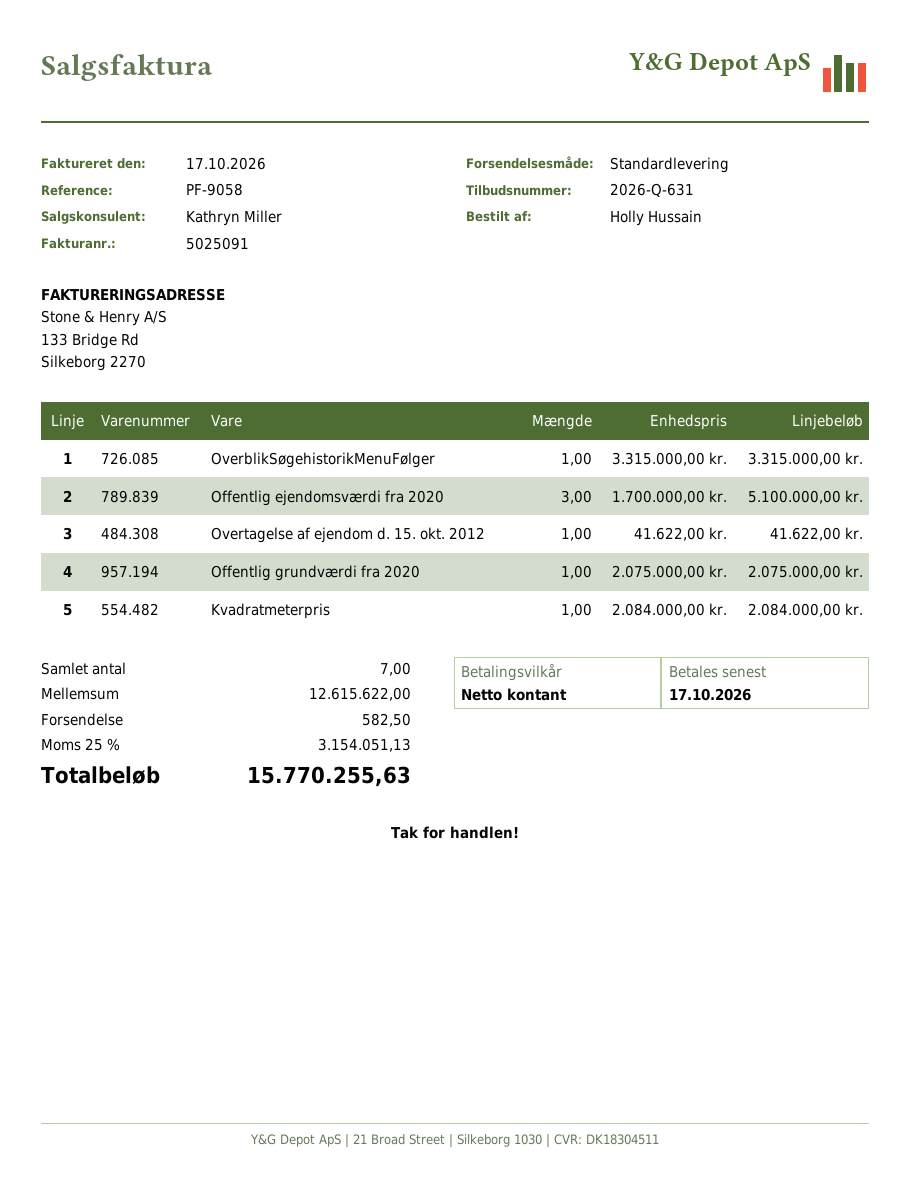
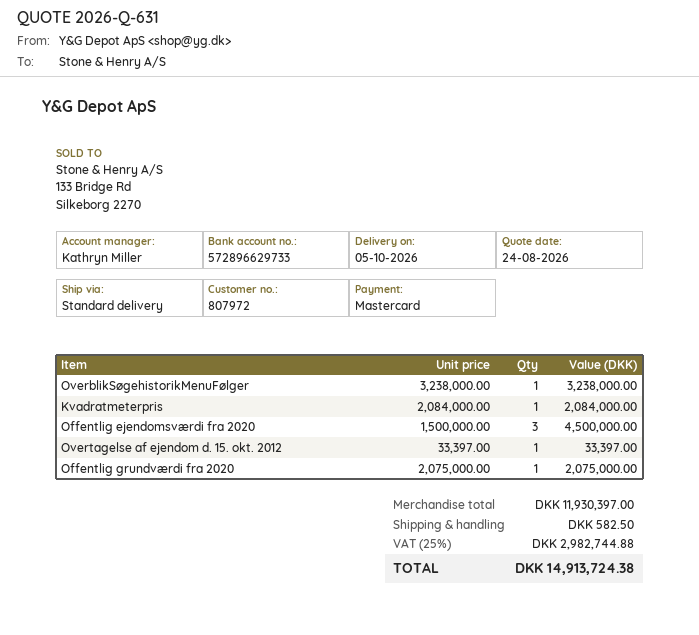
OverblikSøgehistorikMenuFølger: 1 x 3315000.00 = 3315000.00 -> 1 x 3238000.00 = 3238000.00
Offentlig ejendomsværdi fra 2020: 3 x 1700000.00 = 5100000.00 -> 3 x 1500000.00 = 4500000.00
Overtagelse af ejendom d. 15. okt. 2012: 1 x 41622.00 = 41622.00 -> 1 x 33397.00 = 33397.00
subtotal: 12615622.00 -> 11930397.00
tax: 25% = 3154051.13 -> 25% = 2982744.88
total: 15770255.63 -> 14913724.38

